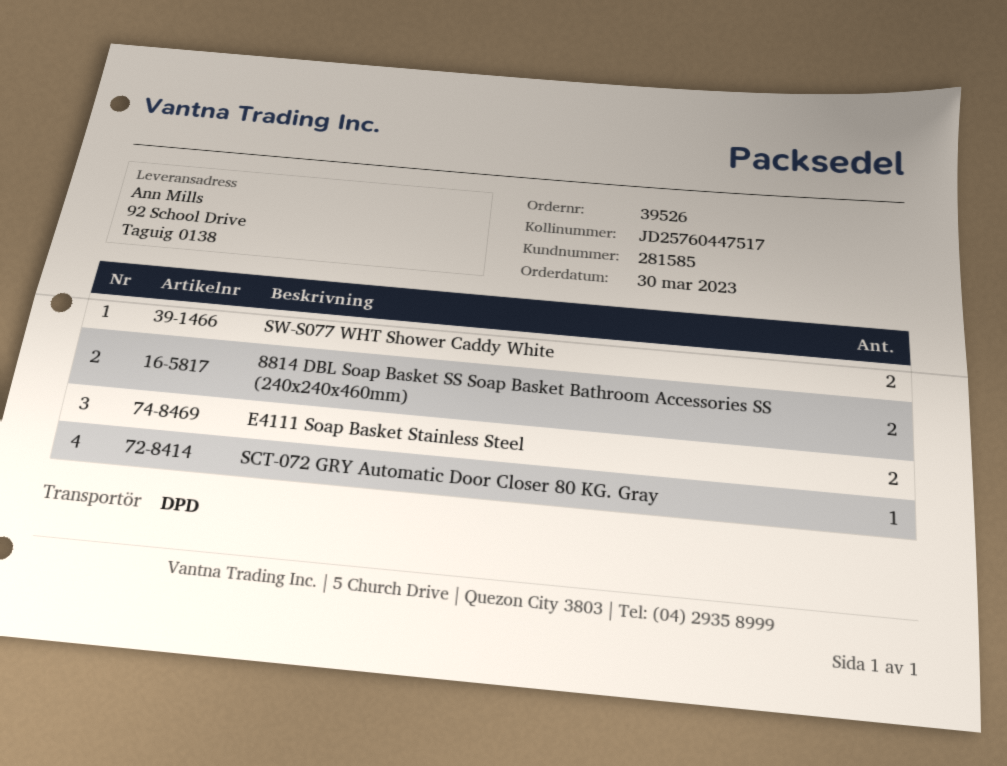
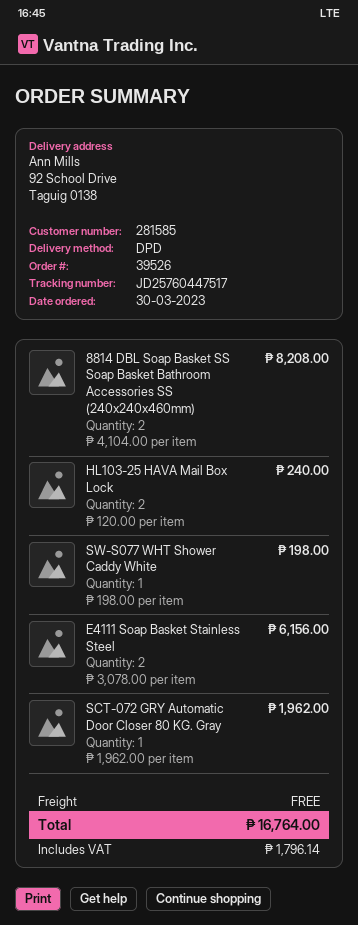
SW-S077 WHT Shower Caddy White: 2 -> 1
HL103-25 HAVA Mail Box Lock: none -> 2

